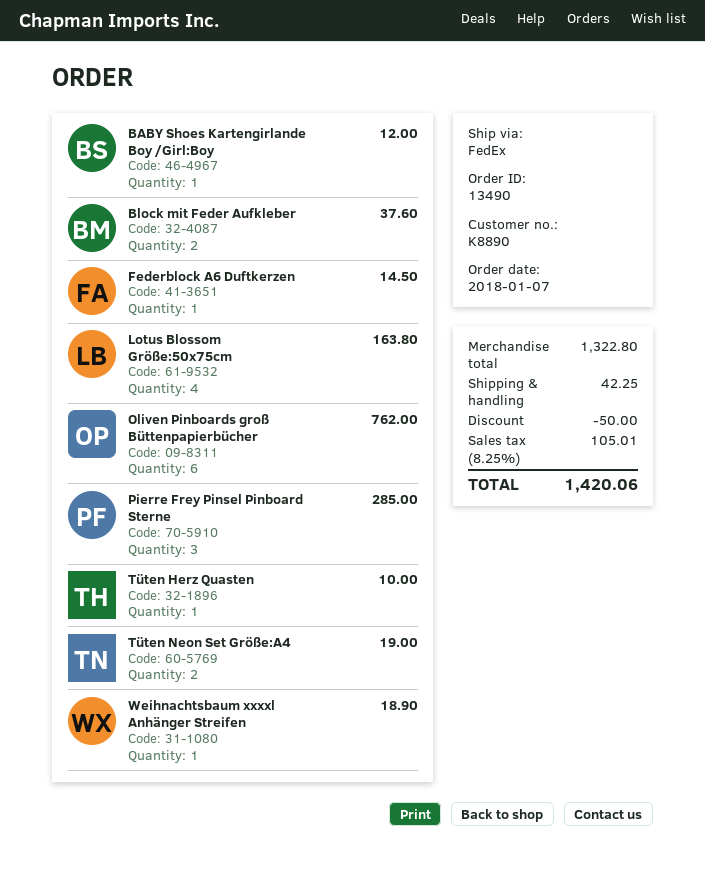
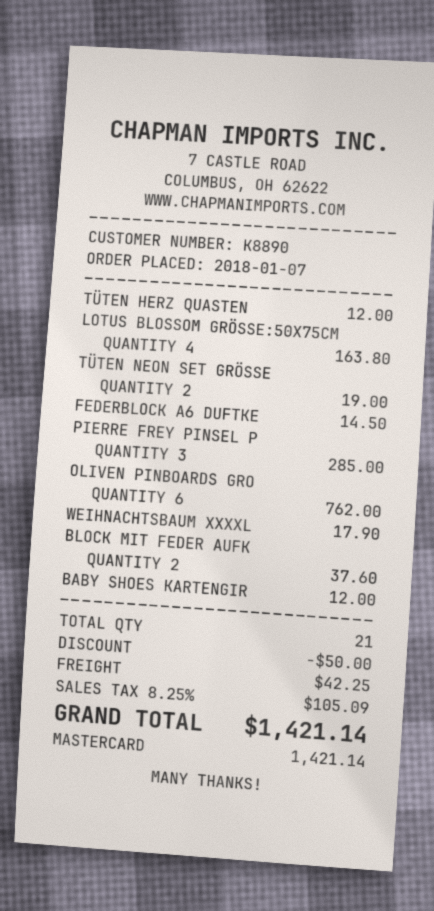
Tüten Herz Quasten: 1 for 10.00 -> 1 for 12.00
Weihnachtsbaum xxxxl Anhänger Streifen: 1 for 18.90 -> 1 for 17.90
tax: 8.25% = 105.01 -> 8.25% = 105.09
total: 1420.06 -> 1421.14

